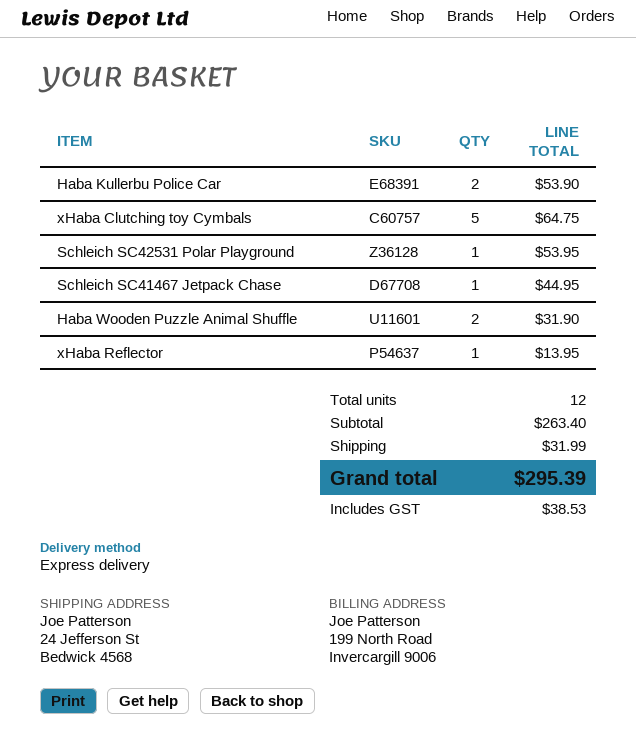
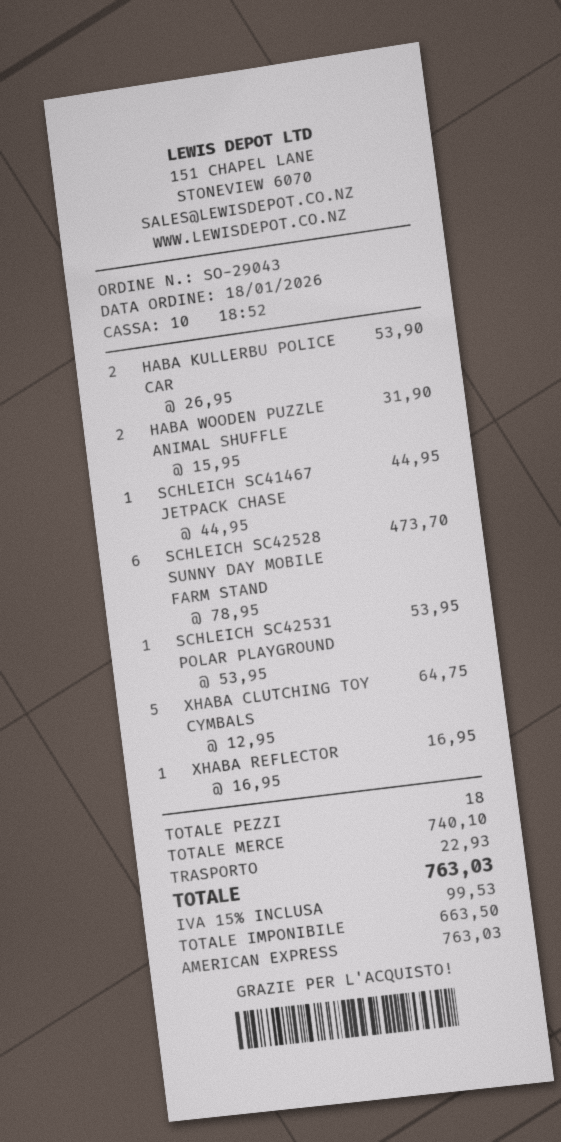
xHaba Reflector: 1 for 13.95 -> 1 for 16.95
SCHLEICH SC42528 SUNNY DAY MOBILE FARM STAND: none -> 6 for 473.70
total quantity: 12 -> 18
subtotal: 263.40 -> 740.10
shipping: 31.99 -> 22.93
tax: 38.53 -> 99.53
total: 295.39 -> 763.03

